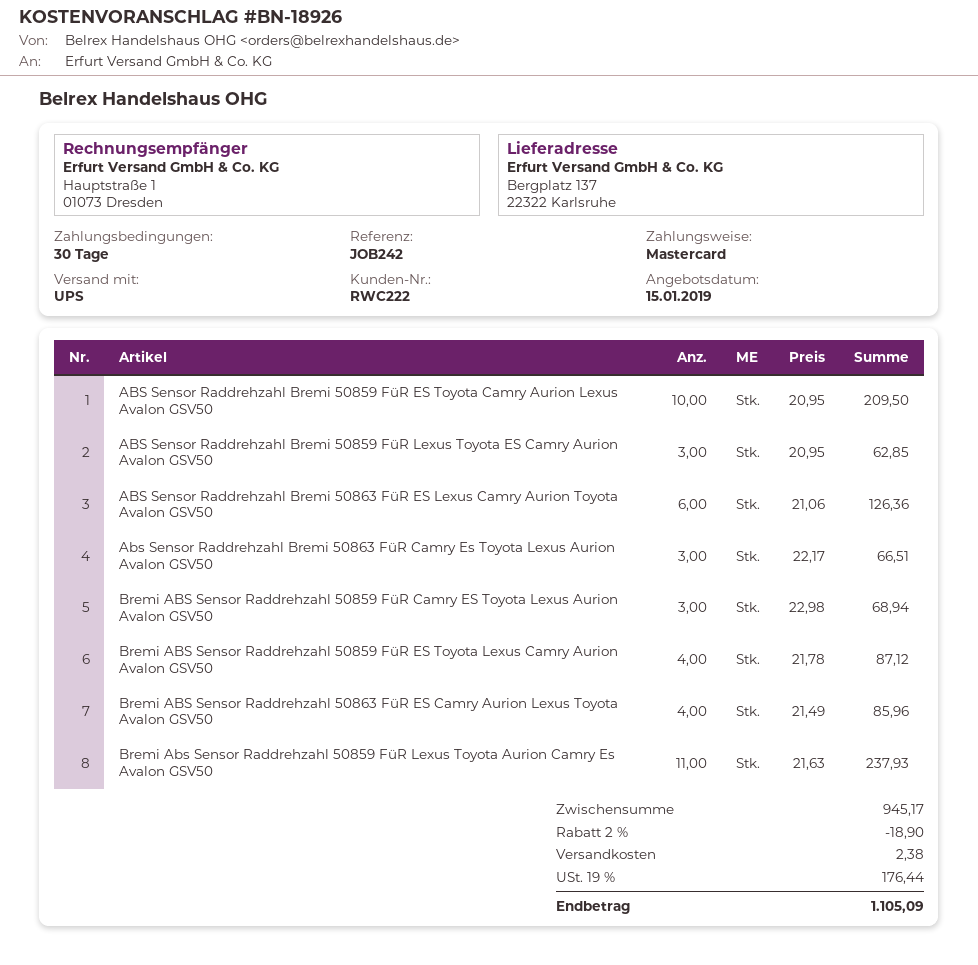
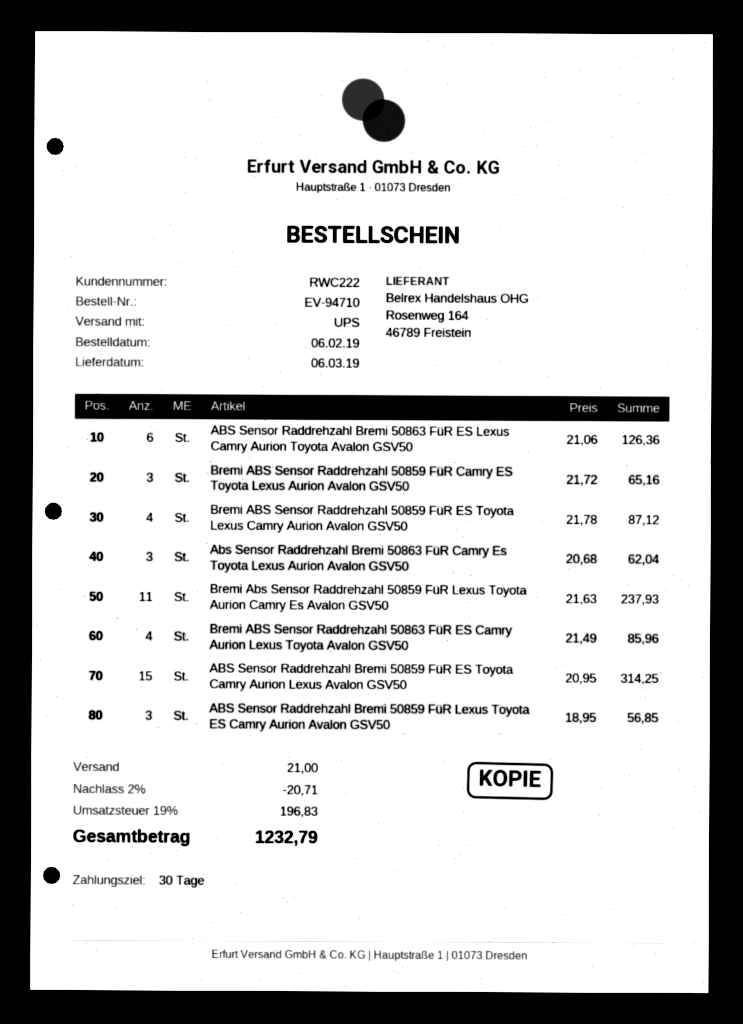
ABS Sensor Raddrehzahl Bremi 50859 FüR ES Toyota Camry Aurion Lexus Avalon GSV50: 10 x 20.95 = 209.50 -> 15 x 20.95 = 314.25
ABS Sensor Raddrehzahl Bremi 50859 FüR Lexus Toyota ES Camry Aurion Avalon GSV50: 3 x 20.95 = 62.85 -> 3 x 18.95 = 56.85
Abs Sensor Raddrehzahl Bremi 50863 FüR Camry Es Toyota Lexus Aurion Avalon GSV50: 3 x 22.17 = 66.51 -> 3 x 20.68 = 62.04
Bremi ABS Sensor Raddrehzahl 50859 FüR Camry ES Toyota Lexus Aurion Avalon GSV50: 3 x 22.98 = 68.94 -> 3 x 21.72 = 65.16
discount: 2% = 18.90 -> 2% = 20.71
shipping: 2.38 -> 21.00
tax: 19% = 176.44 -> 19% = 196.83
total: 1105.09 -> 1232.79

